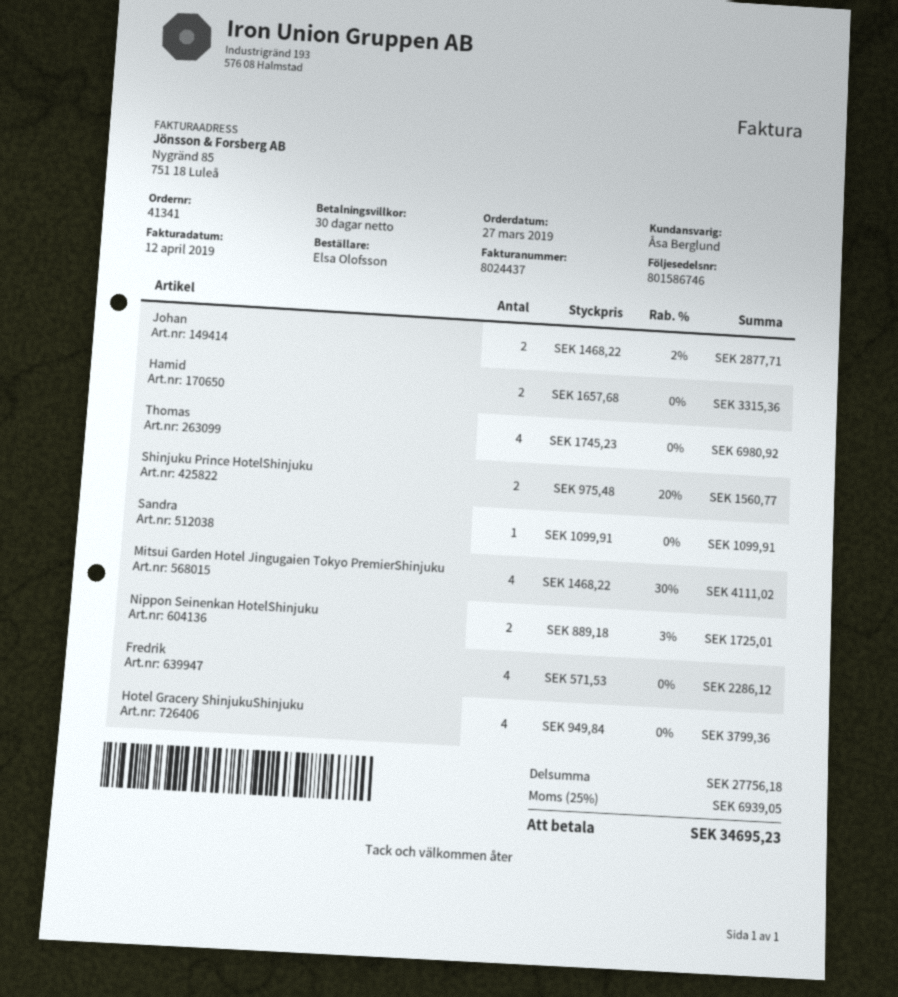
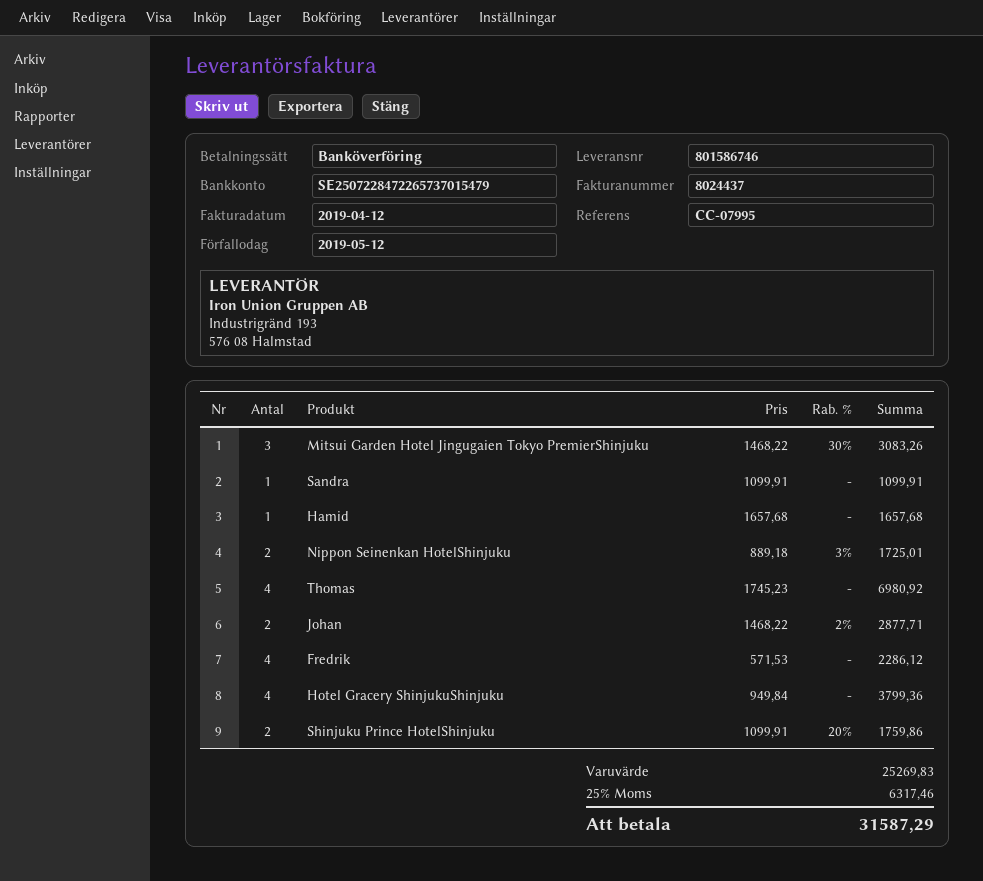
Hamid: 2 x 1657.68 = 3315.36 -> 1 x 1657.68 = 1657.68
Shinjuku Prince HotelShinjuku: 2 x 975.48 - 20% = 1560.77 -> 2 x 1099.91 - 20% = 1759.86
Mitsui Garden Hotel Jingugaien Tokyo PremierShinjuku: 4 x 1468.22 - 30% = 4111.02 -> 3 x 1468.22 - 30% = 3083.26
subtotal: 27756.18 -> 25269.83
tax: 25% = 6939.05 -> 25% = 6317.46
total: 34695.23 -> 31587.29

